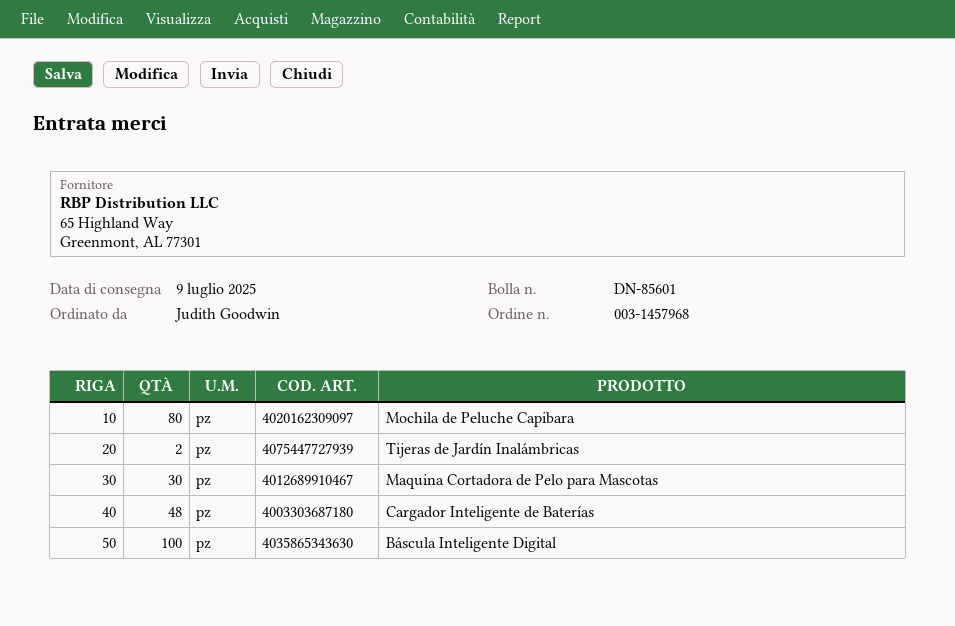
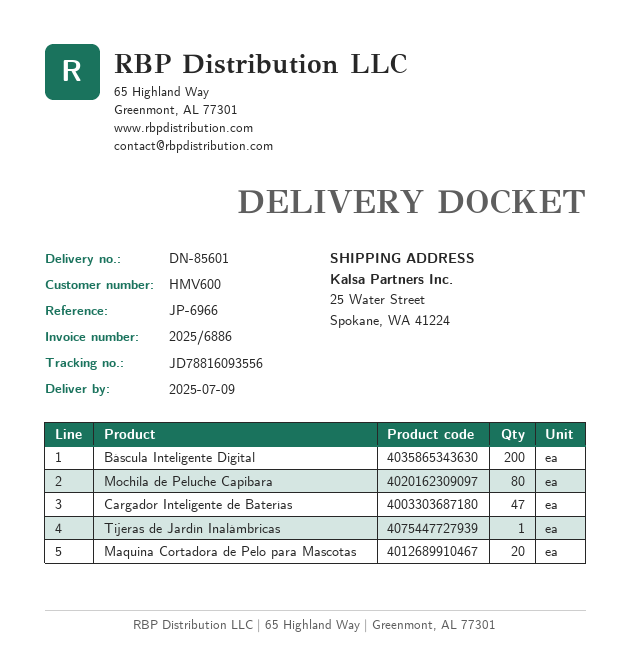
Tijeras de Jardín Inalámbricas: 2 -> 1
Maquina Cortadora de Pelo para Mascotas: 30 -> 20
Cargador Inteligente de Baterías: 48 -> 47
Báscula Inteligente Digital: 100 -> 200

